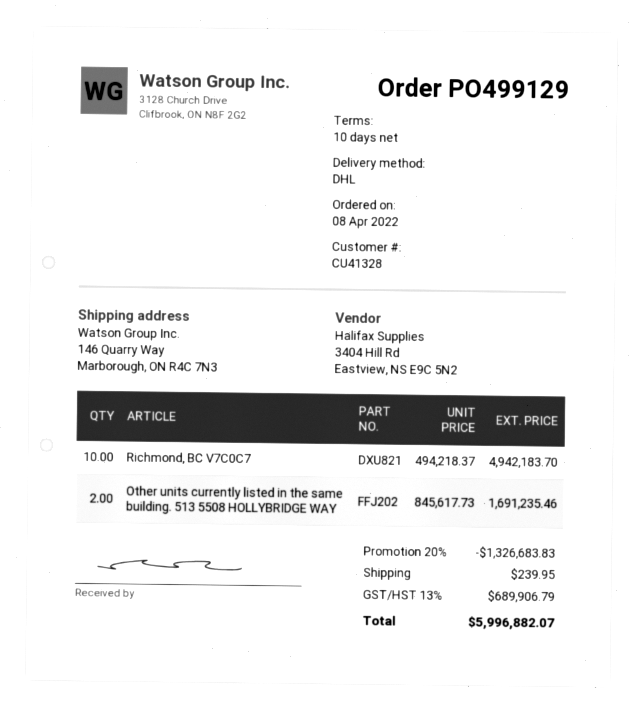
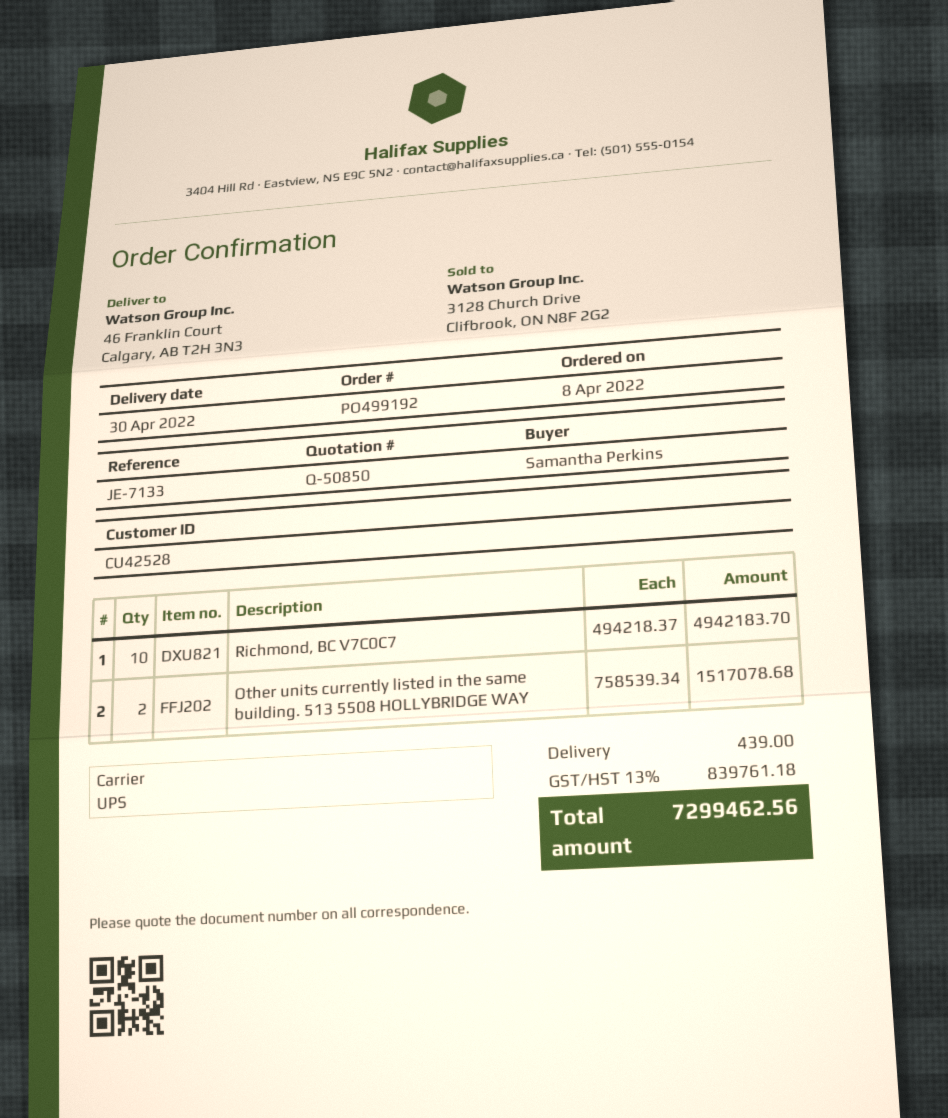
order number: PO499129 -> PO499192
customer number: CU41328 -> CU42528
shipping method: DHL -> UPS
ship to: 146 Quarry Way, Marborough, ON R4C 7N3 -> 46 Franklin Court, Calgary, AB T2H 3N3
Other units currently listed in the same building. 513 5508 HOLLYBRIDGE WAY: 2 x 845617.73 = 1691235.46 -> 2 x 758539.34 = 1517078.68
discount: 20% = 1326683.83 -> none
shipping: 239.95 -> 439.00
tax: 13% = 689906.79 -> 13% = 839761.18
total: 5996882.07 -> 7299462.56

